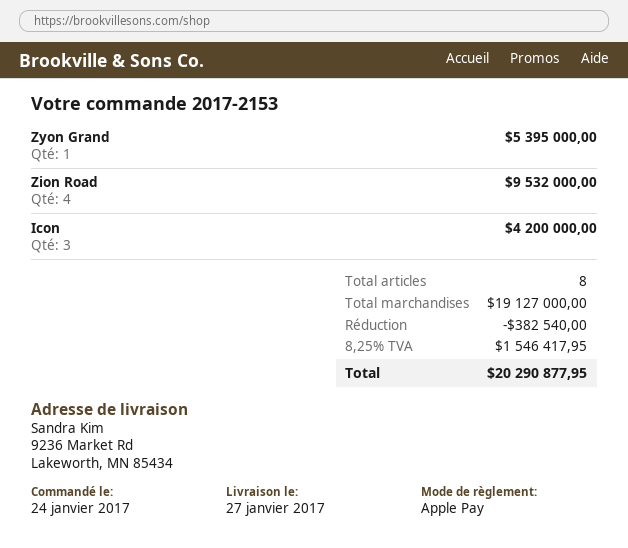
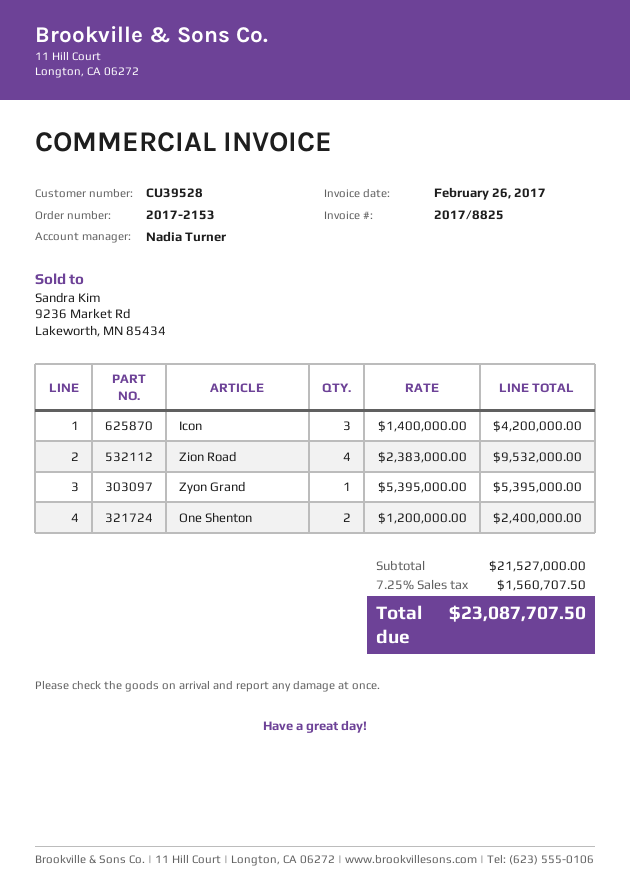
One Shenton: none -> 2 for 2400000.00
subtotal: 19127000.00 -> 21527000.00
discount: 382540.00 -> none
tax: 8.25% = 1546417.95 -> 7.25% = 1560707.50
total: 20290877.95 -> 23087707.50

